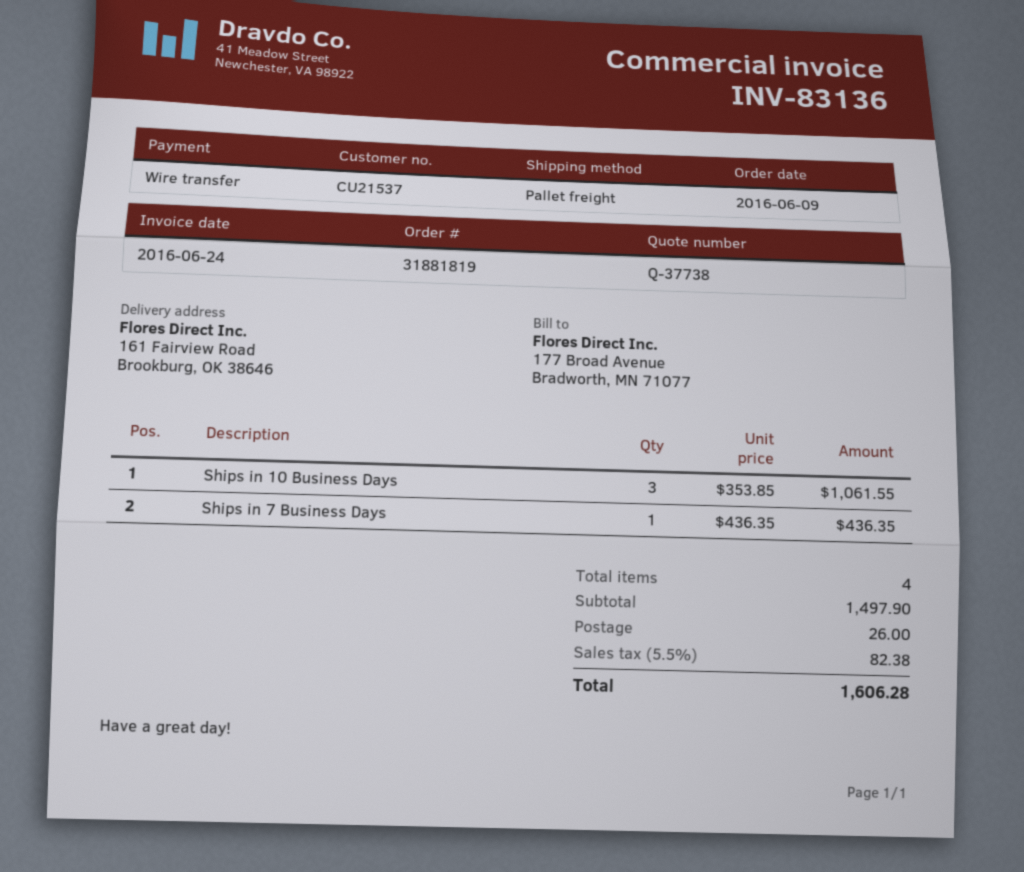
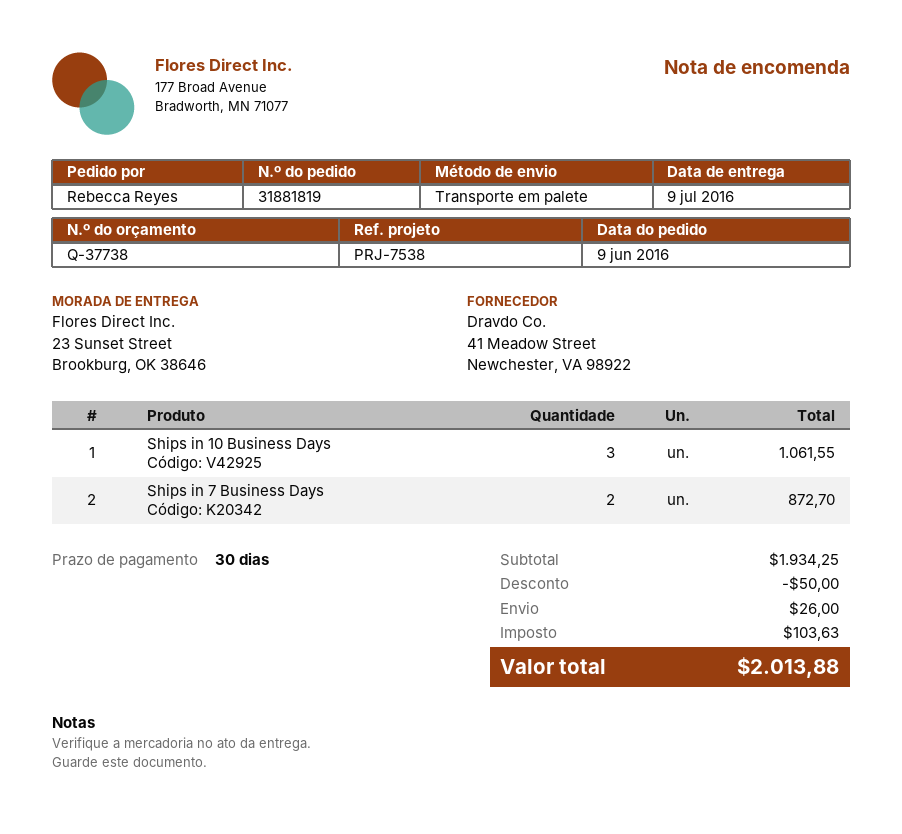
ship to: 161 Fairview Road, Brookburg, OK 38646 -> 23 Sunset Street, Brookburg, OK 38646
Ships in 7 Business Days: 1 for 436.35 -> 2 for 872.70
subtotal: 1497.90 -> 1934.25
discount: none -> 50.00
tax: 82.38 -> 103.63
total: 1606.28 -> 2013.88

